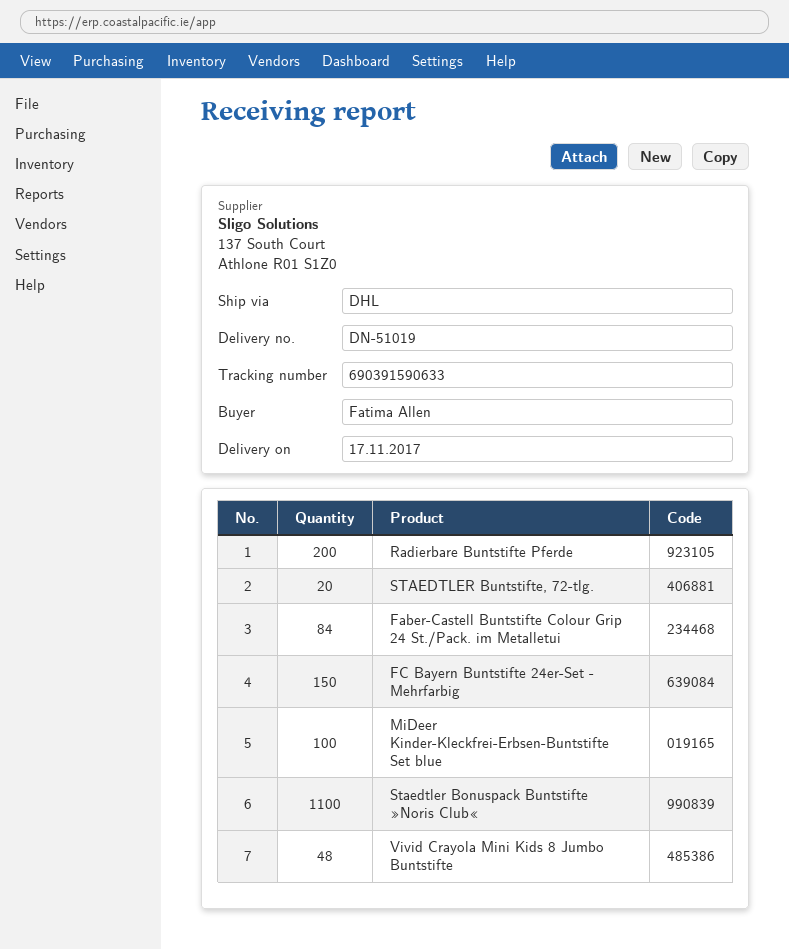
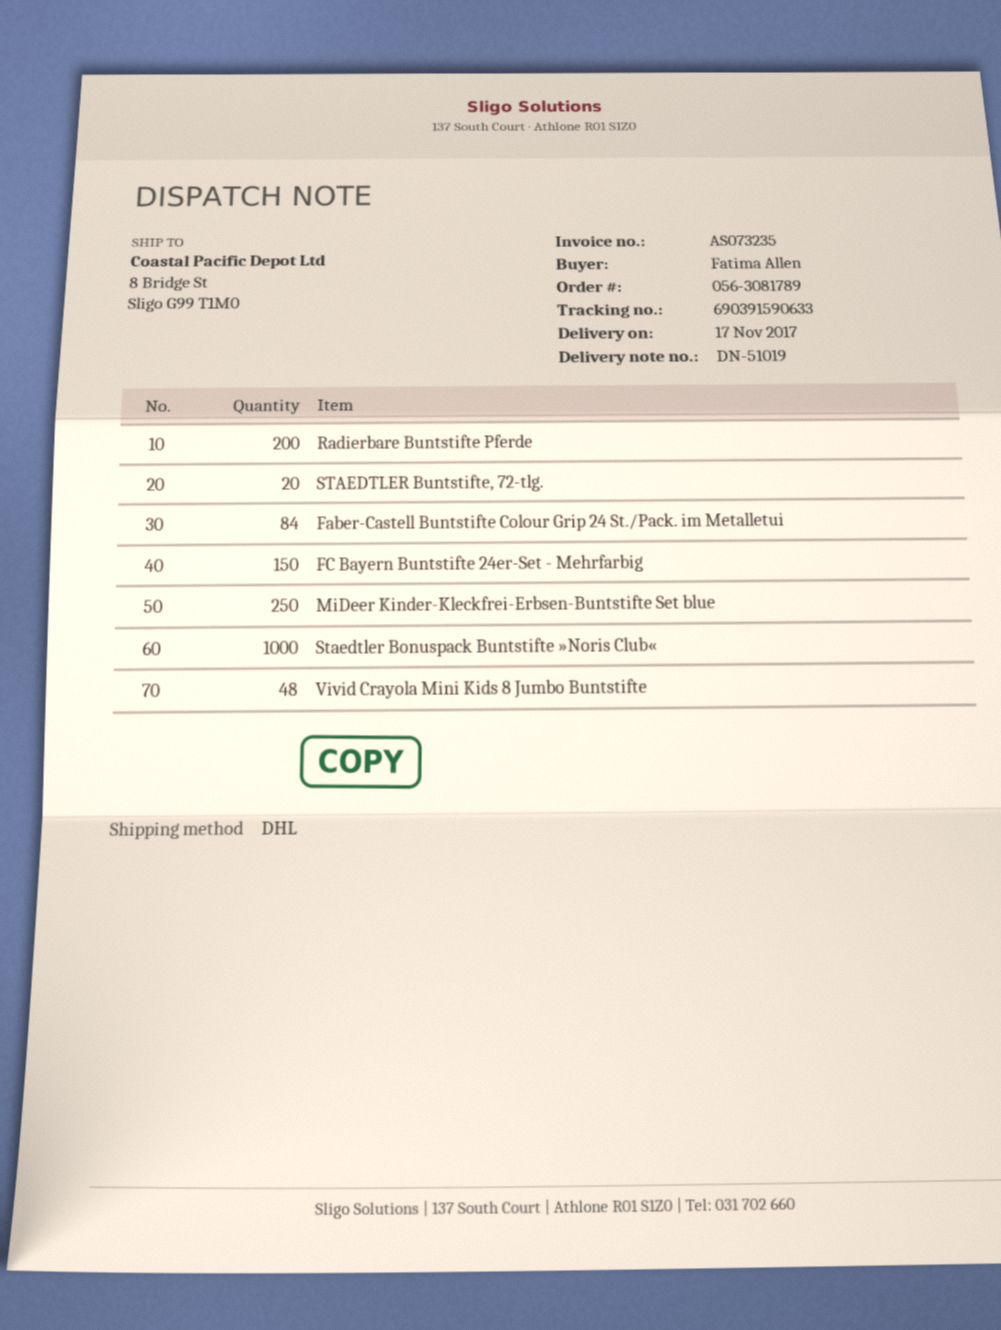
MiDeer Kinder-Kleckfrei-Erbsen-Buntstifte Set blue: 100 -> 250
Staedtler Bonuspack Buntstifte »Noris Club«: 1100 -> 1000

